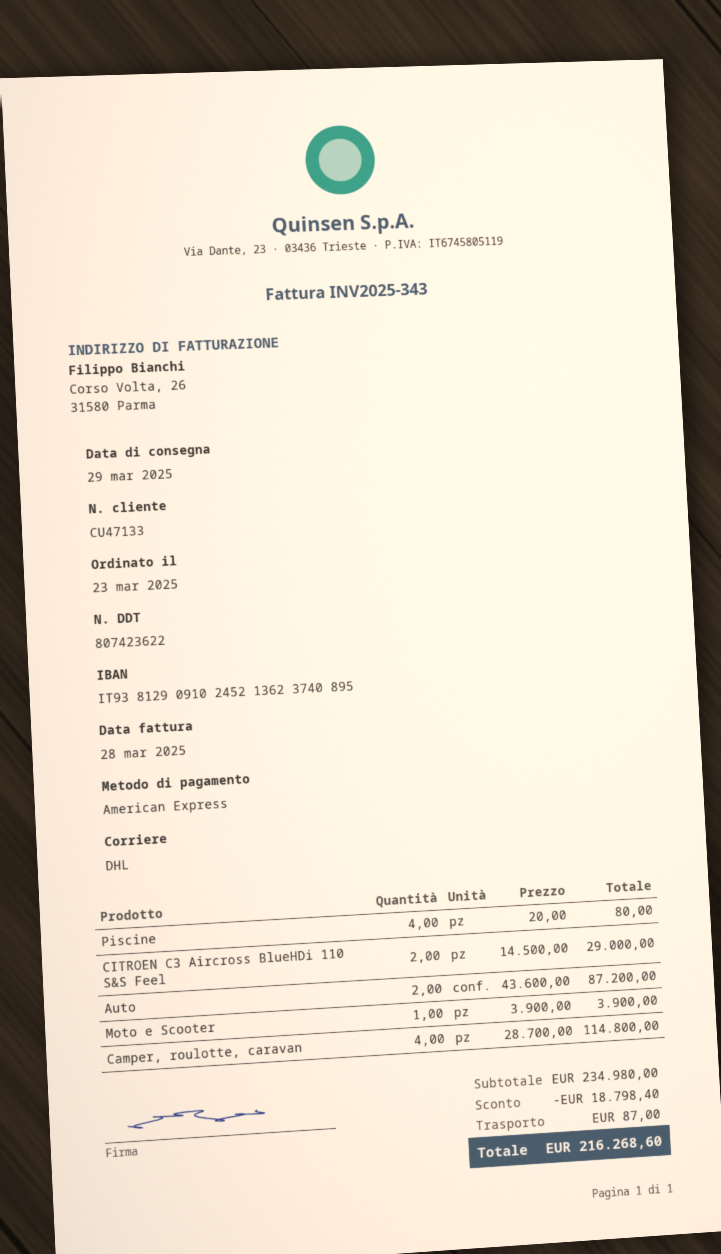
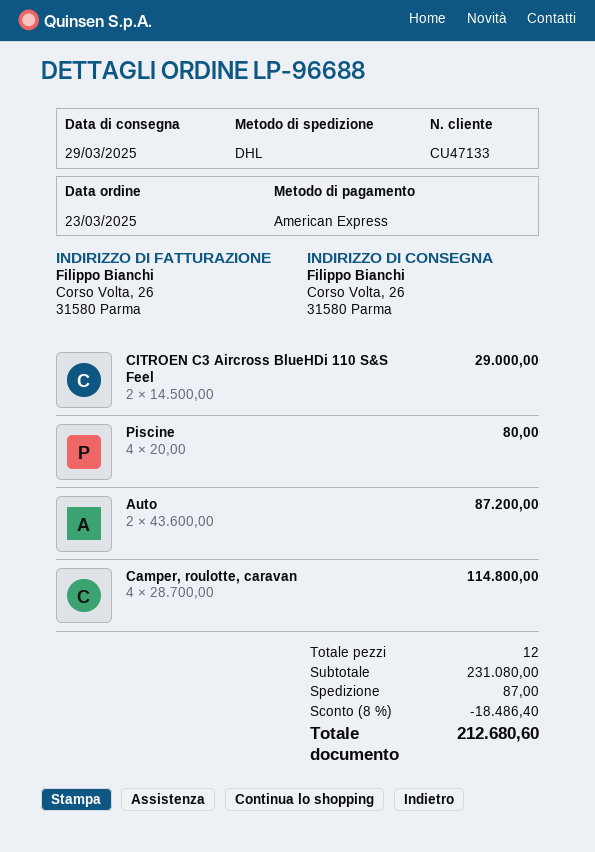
Moto e Scooter: 1 x 3900.00 = 3900.00 -> none
subtotal: 234980.00 -> 231080.00
discount: 18798.40 -> 18486.40
total: 216268.60 -> 212680.60

